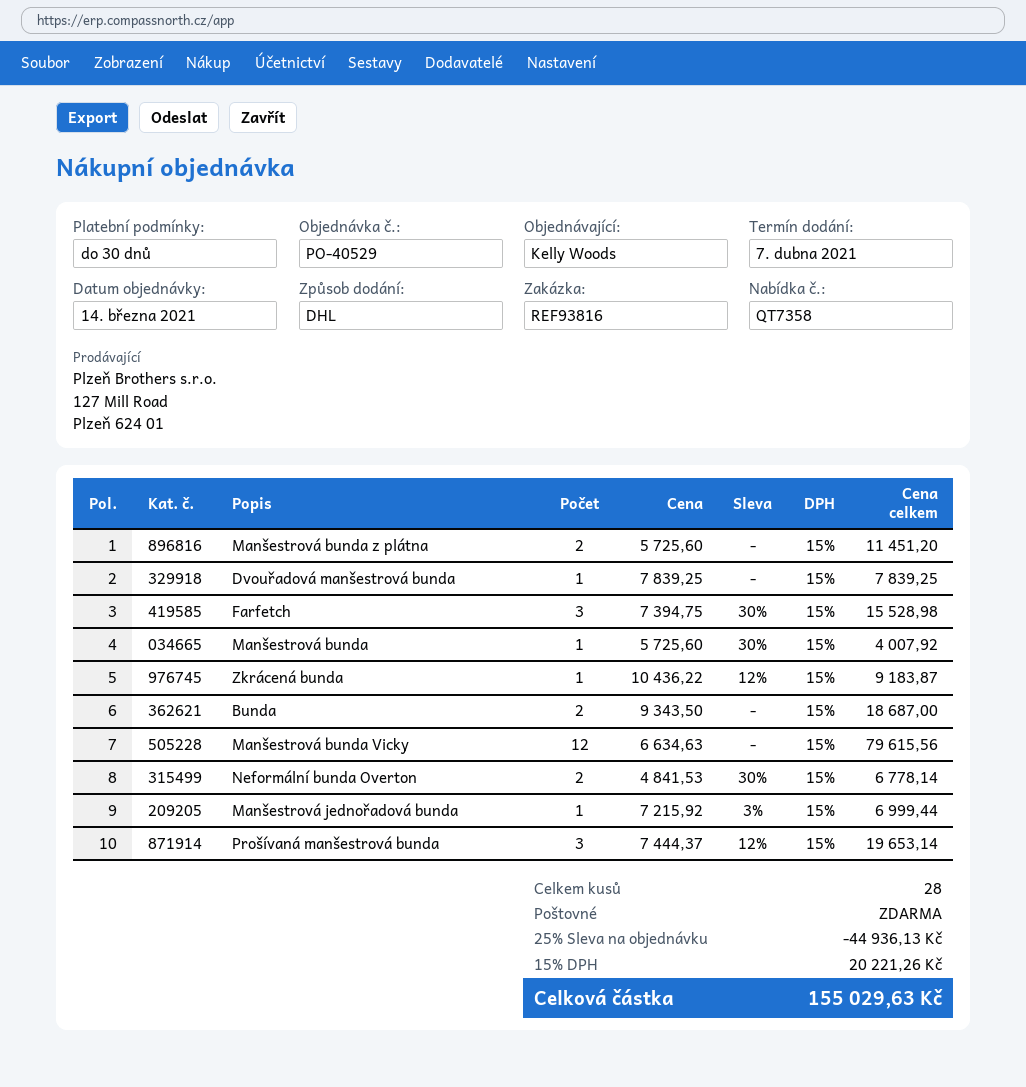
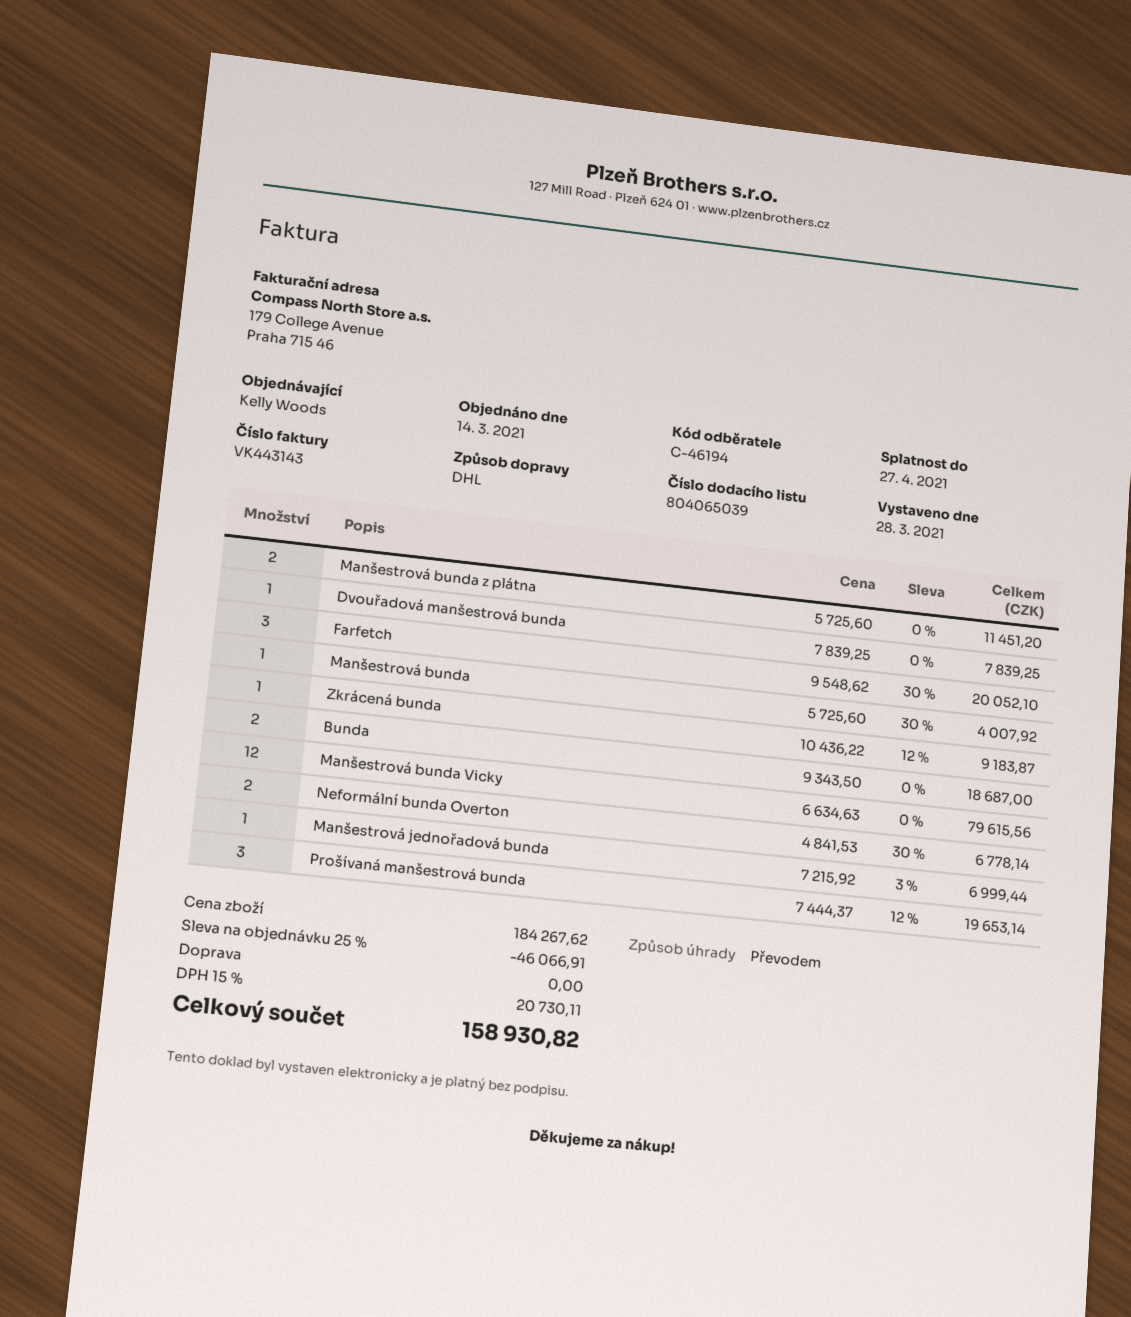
Farfetch: 3 x 7394.75 - 30% = 15528.98 -> 3 x 9548.62 - 30% = 20052.10
discount: 25% = 44936.13 -> 25% = 46066.91
tax: 15% = 20221.26 -> 15% = 20730.11
total: 155029.63 -> 158930.82

